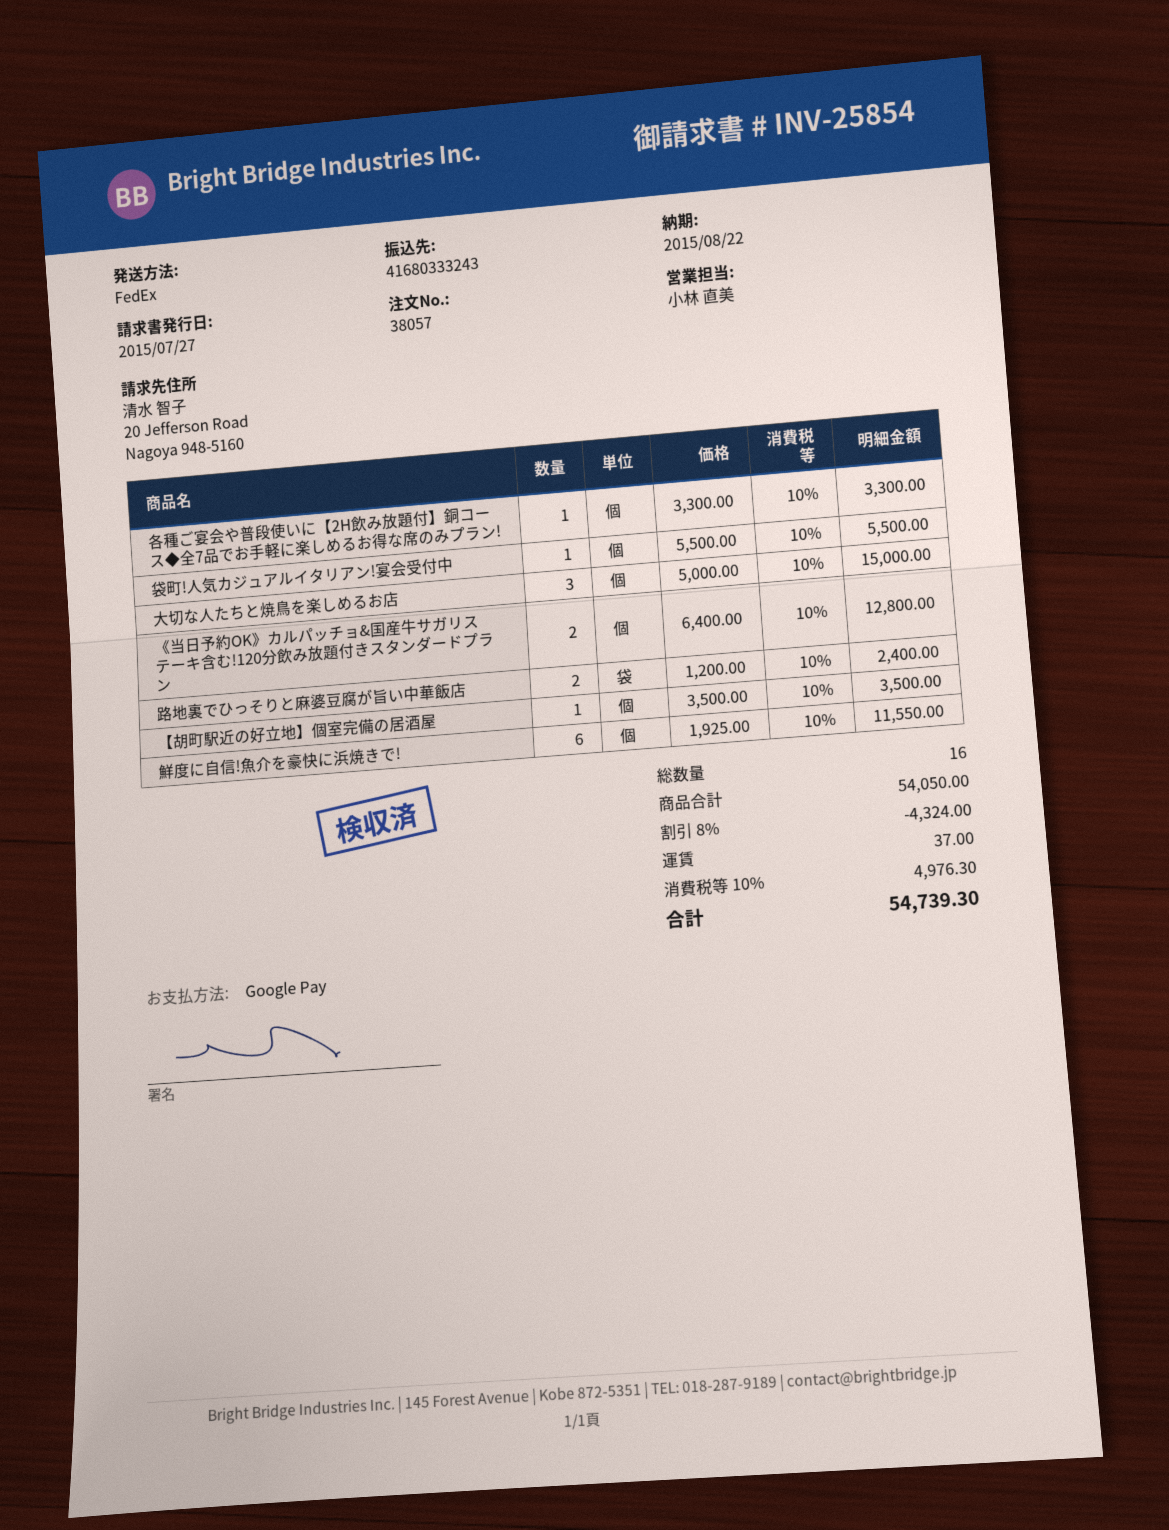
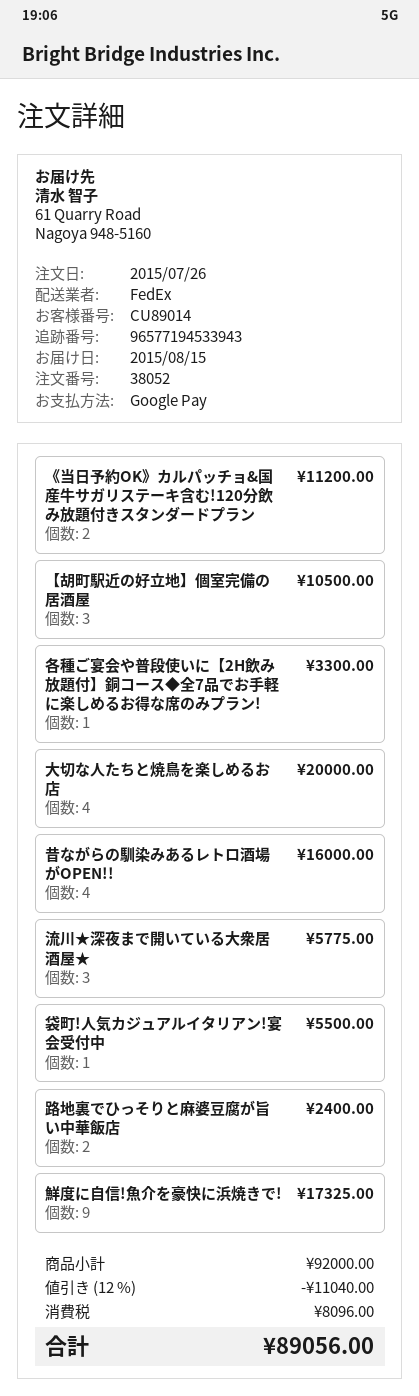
order number: 38057 -> 38052
delivery date: 2015-08-22 -> 2015-08-15
大切な人たちと焼鳥を楽しめるお店: 3 for 15000.00 -> 4 for 20000.00
《当日予約OK》カルパッチョ&国産牛サガリステーキ含む!120分飲み放題付きスタンダードプラン: 2 for 12800.00 -> 2 for 11200.00
【胡町駅近の好立地】個室完備の居酒屋: 1 for 3500.00 -> 3 for 10500.00
鮮度に自信!魚介を豪快に浜焼きで!: 6 for 11550.00 -> 9 for 17325.00
昔ながらの馴染みあるレトロ酒場がOPEN!!: none -> 4 for 16000.00
流川★深夜まで開いている大衆居酒屋★: none -> 3 for 5775.00
subtotal: 54050.00 -> 92000.00
discount: 8% = 4324.00 -> 12% = 11040.00
shipping: 37.00 -> none
tax: 4976.30 -> 8096.00
total: 54739.30 -> 89056.00

